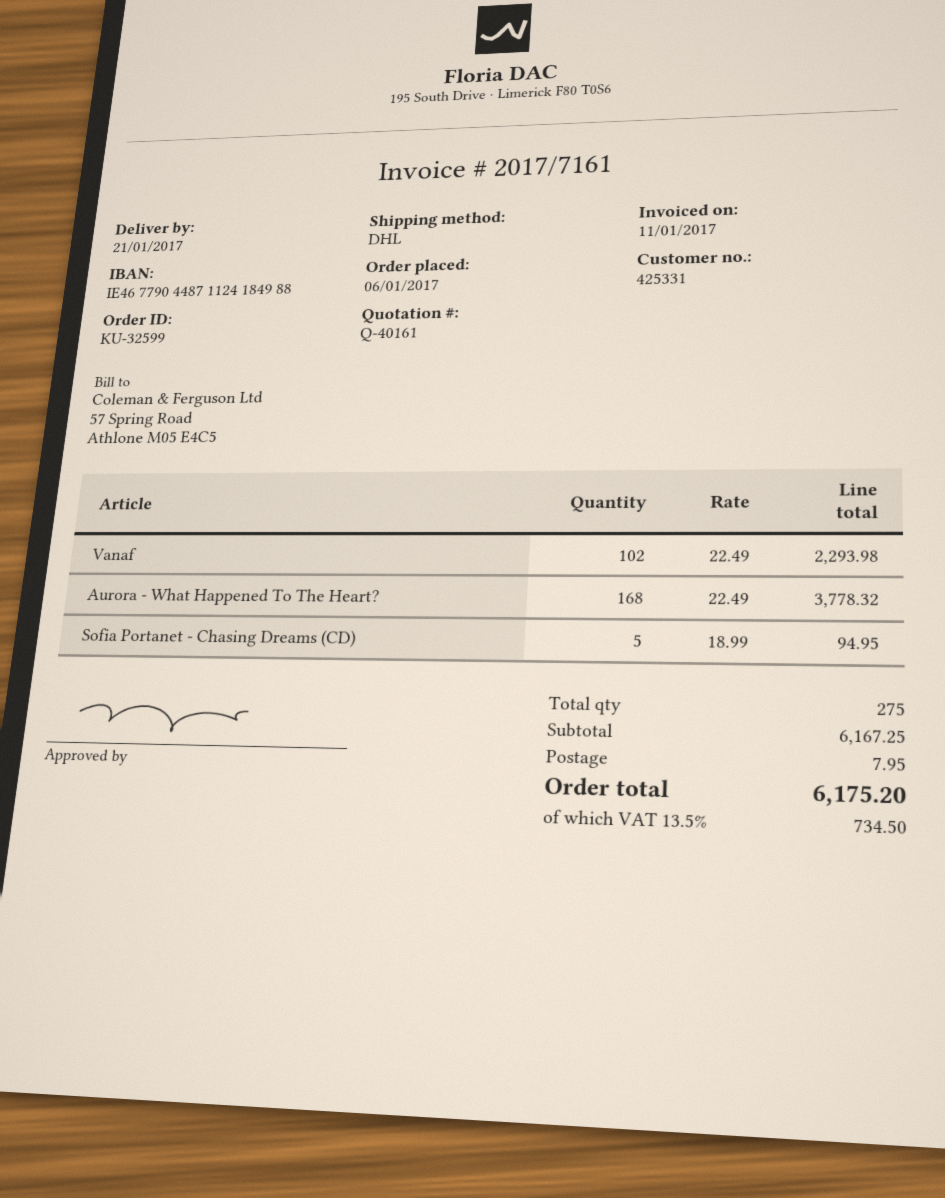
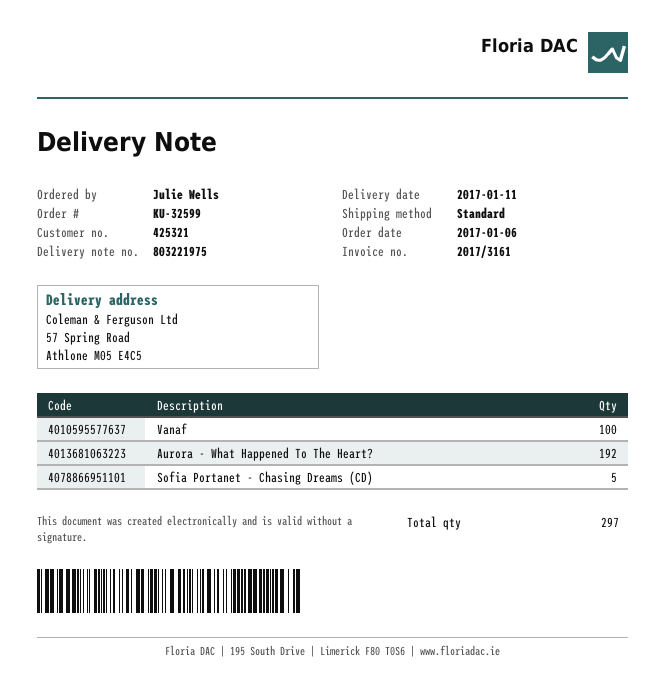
delivery date: 2017-01-21 -> 2017-01-11
invoice number: 2017/7161 -> 2017/3161
customer number: 425331 -> 425321
shipping method: DHL -> standard
Vanaf: 102 -> 100
Aurora - What Happened To The Heart?: 168 -> 192
total quantity: 275 -> 297

